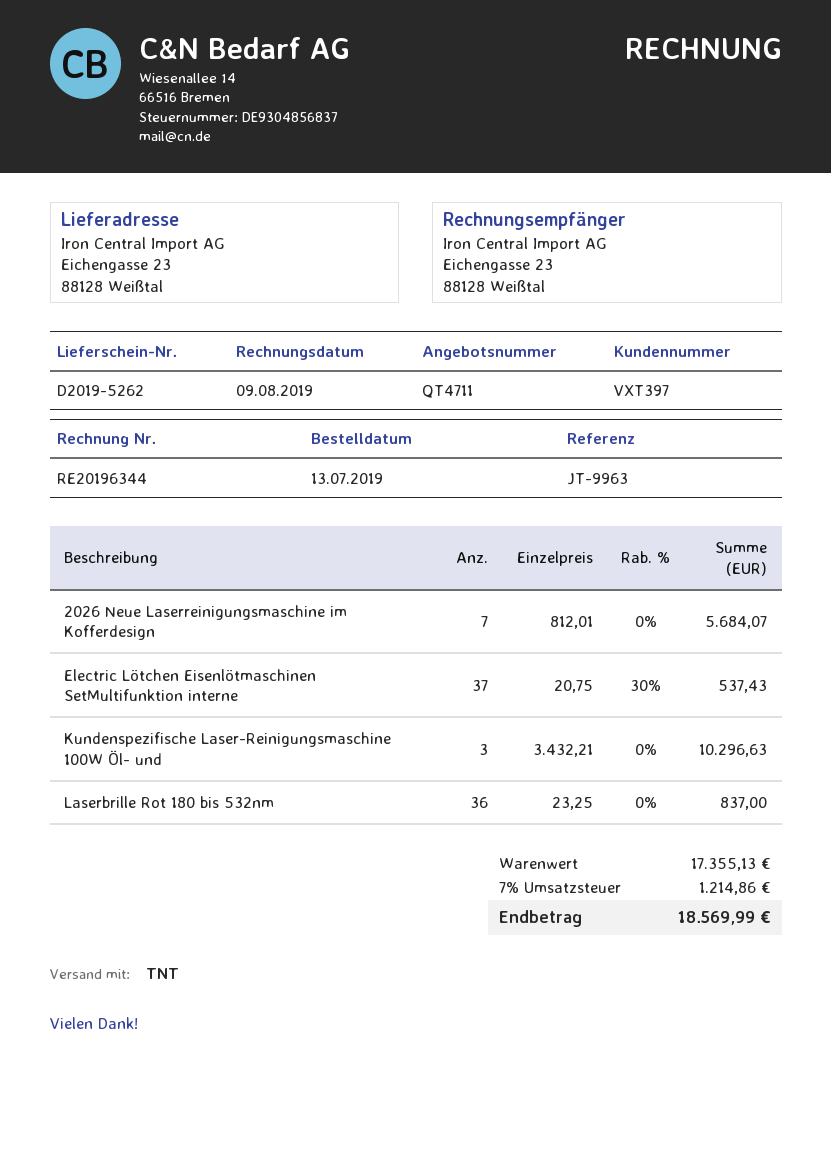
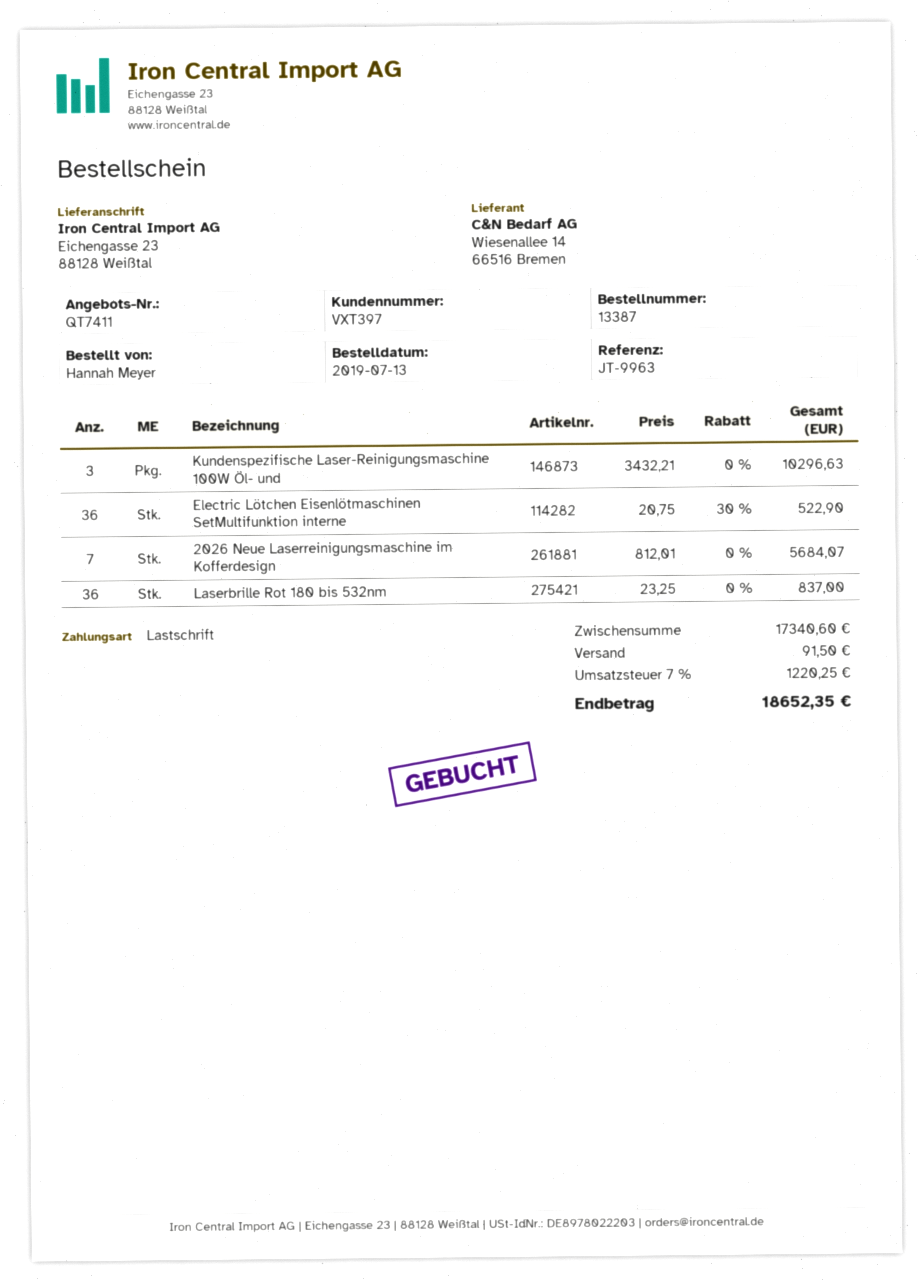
quote number: QT4711 -> QT7411
Electric Lötchen Eisenlötmaschinen SetMultifunktion interne: 37 x 20.75 - 30% = 537.43 -> 36 x 20.75 - 30% = 522.90
subtotal: 17355.13 -> 17340.60
shipping: none -> 91.50
tax: 7% = 1214.86 -> 7% = 1220.25
total: 18569.99 -> 18652.35

